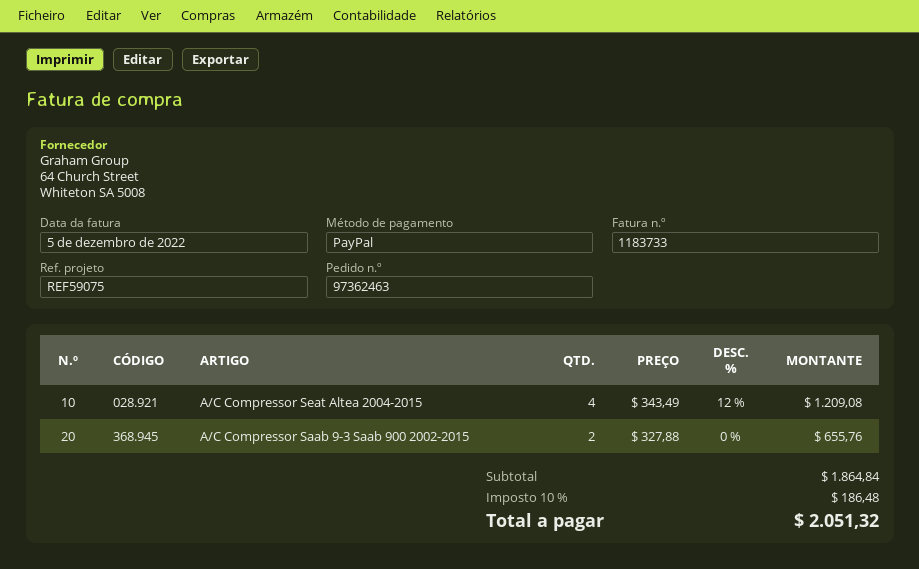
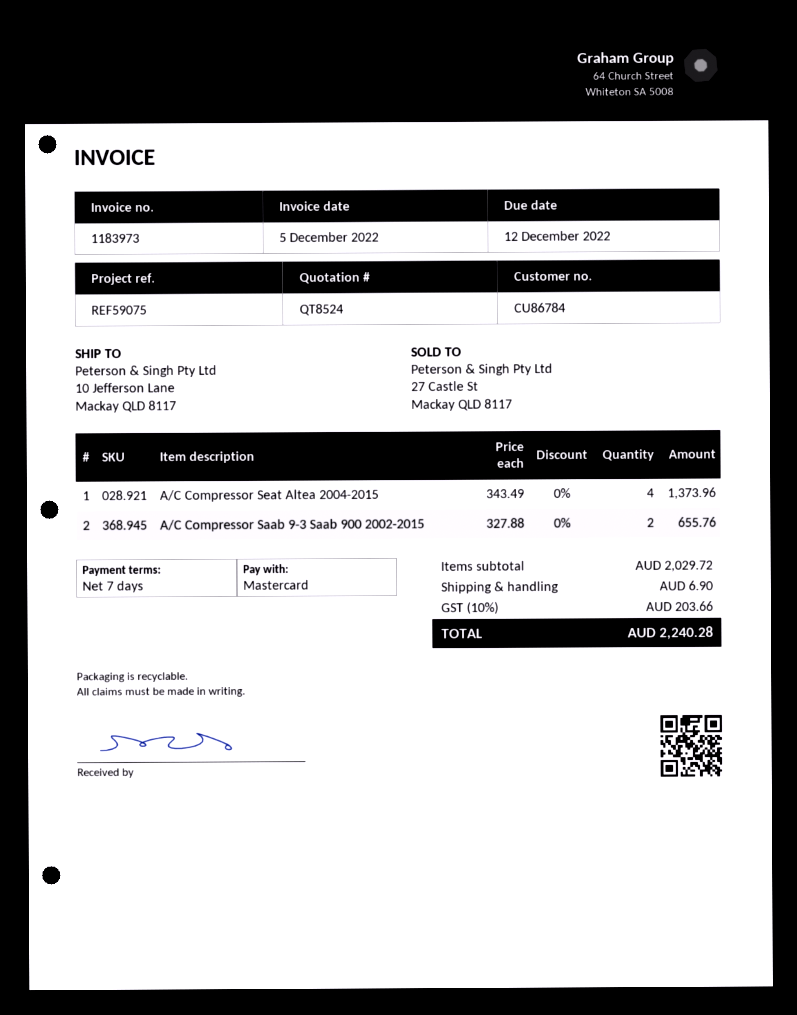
invoice number: 1183733 -> 1183973
payment method: PayPal -> Mastercard
A/C Compressor Seat Altea 2004-2015: 4 x 343.49 - 12% = 1209.08 -> 4 x 343.49 = 1373.96
subtotal: 1864.84 -> 2029.72
shipping: none -> 6.90
tax: 10% = 186.48 -> 10% = 203.66
total: 2051.32 -> 2240.28

